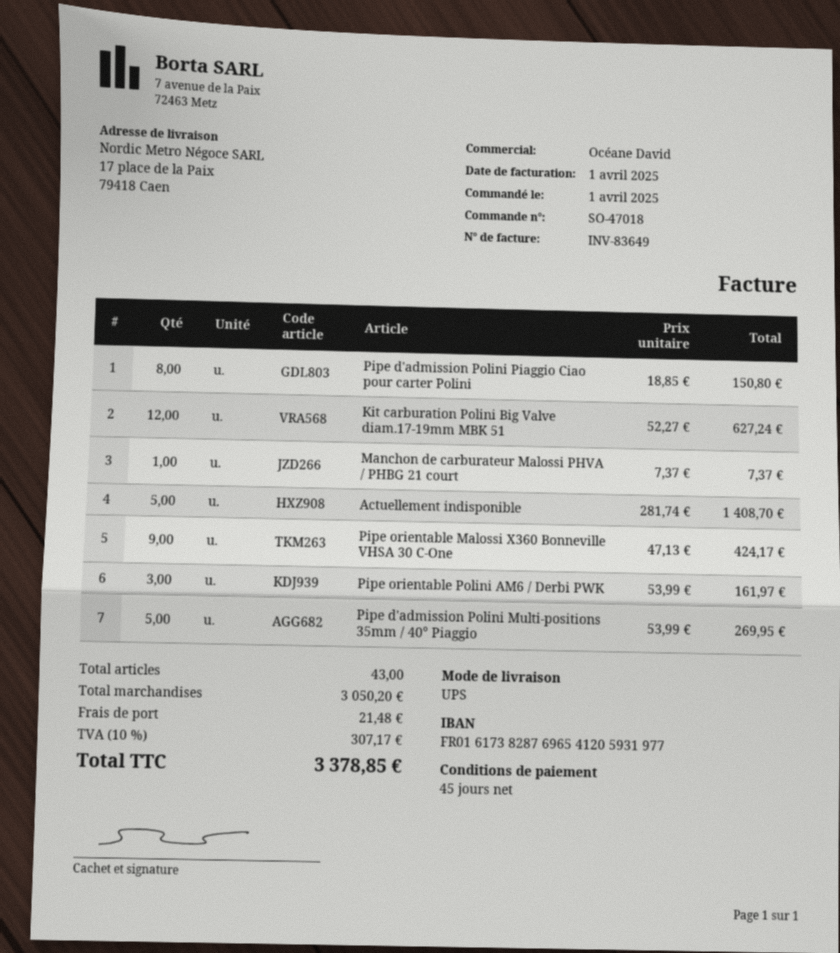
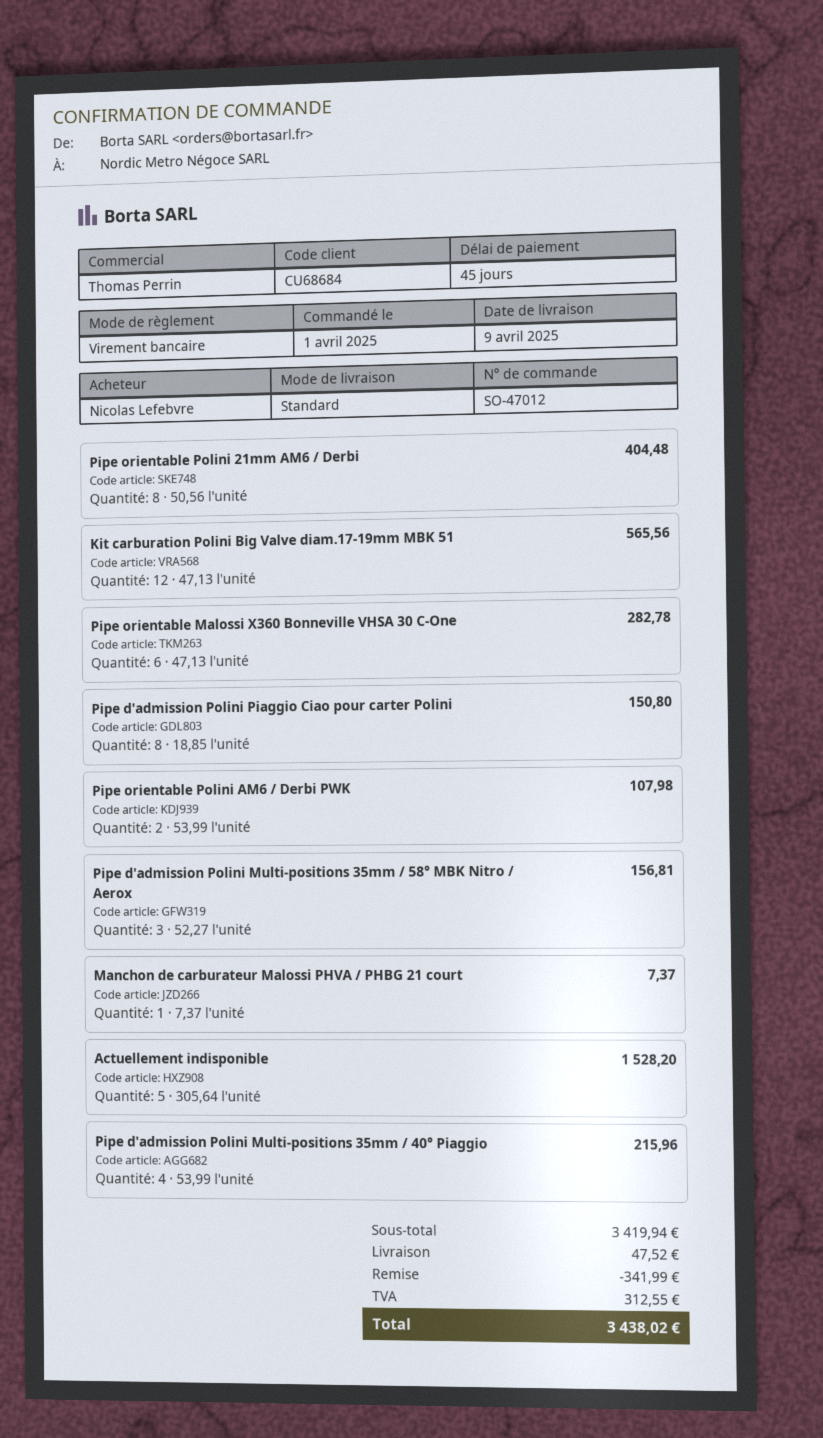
order number: SO-47018 -> SO-47012
sales rep: Océane David -> Thomas Perrin
shipping method: UPS -> standard
Kit carburation Polini Big Valve diam.17-19mm MBK 51: 12 x 52.27 = 627.24 -> 12 x 47.13 = 565.56
Actuellement indisponible: 5 x 281.74 = 1408.70 -> 5 x 305.64 = 1528.20
Pipe orientable Malossi X360 Bonneville VHSA 30 C-One: 9 x 47.13 = 424.17 -> 6 x 47.13 = 282.78
Pipe orientable Polini AM6 / Derbi PWK: 3 x 53.99 = 161.97 -> 2 x 53.99 = 107.98
Pipe d'admission Polini Multi-positions 35mm / 40° Piaggio: 5 x 53.99 = 269.95 -> 4 x 53.99 = 215.96
Pipe orientable Polini 21mm AM6 / Derbi: none -> 8 x 50.56 = 404.48
Pipe d'admission Polini Multi-positions 35mm / 58° MBK Nitro / Aerox: none -> 3 x 52.27 = 156.81
subtotal: 3050.20 -> 3419.94
discount: none -> 341.99
shipping: 21.48 -> 47.52
tax: 307.17 -> 312.55
total: 3378.85 -> 3438.02

